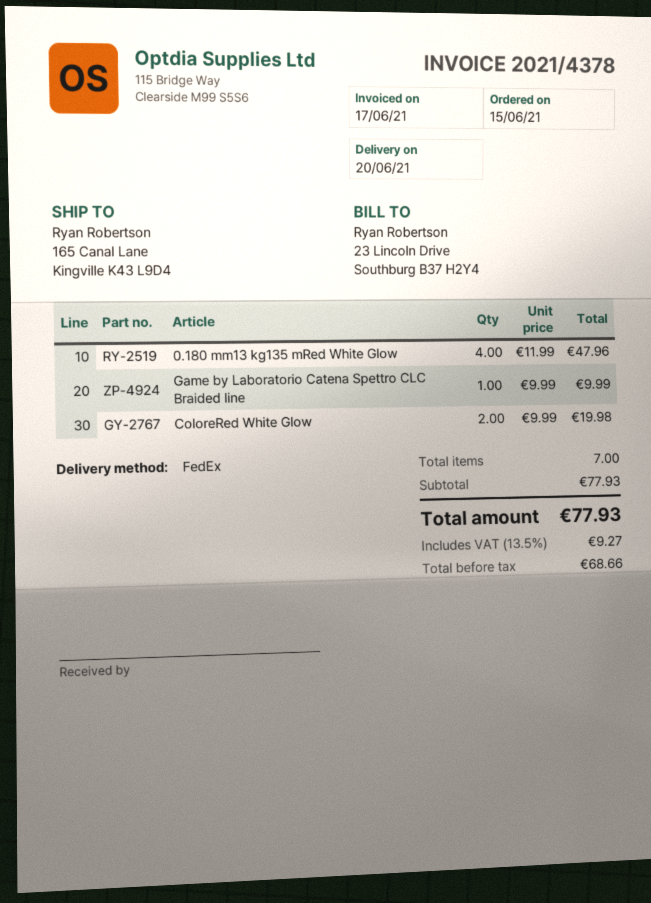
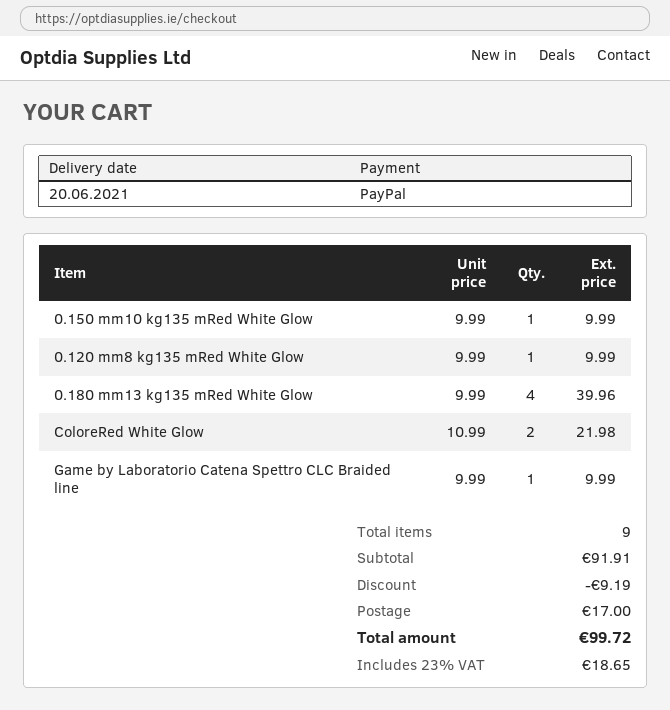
0.180 mm13 kg135 mRed White Glow: 4 x 11.99 = 47.96 -> 4 x 9.99 = 39.96
ColoreRed White Glow: 2 x 9.99 = 19.98 -> 2 x 10.99 = 21.98
0.150 mm10 kg135 mRed White Glow: none -> 1 x 9.99 = 9.99
0.120 mm8 kg135 mRed White Glow: none -> 1 x 9.99 = 9.99
total quantity: 7 -> 9
subtotal: 77.93 -> 91.91
discount: none -> 9.19
shipping: none -> 17.00
tax: 13.5% = 9.27 -> 23% = 18.65
total: 77.93 -> 99.72

